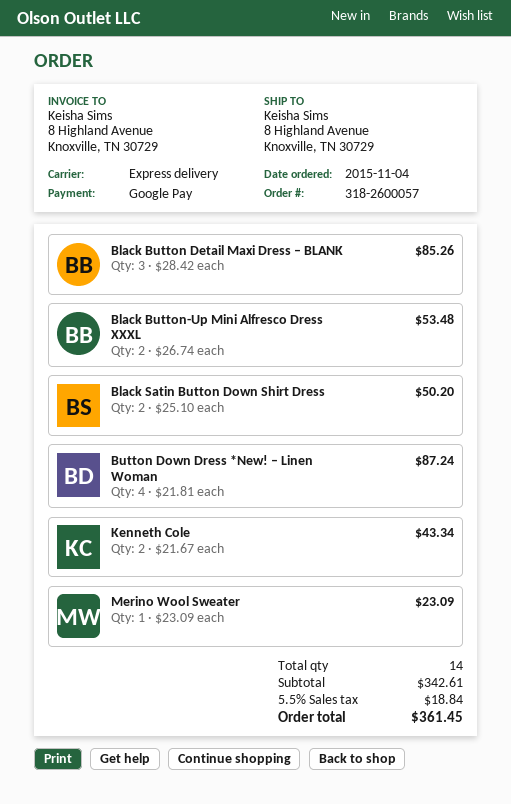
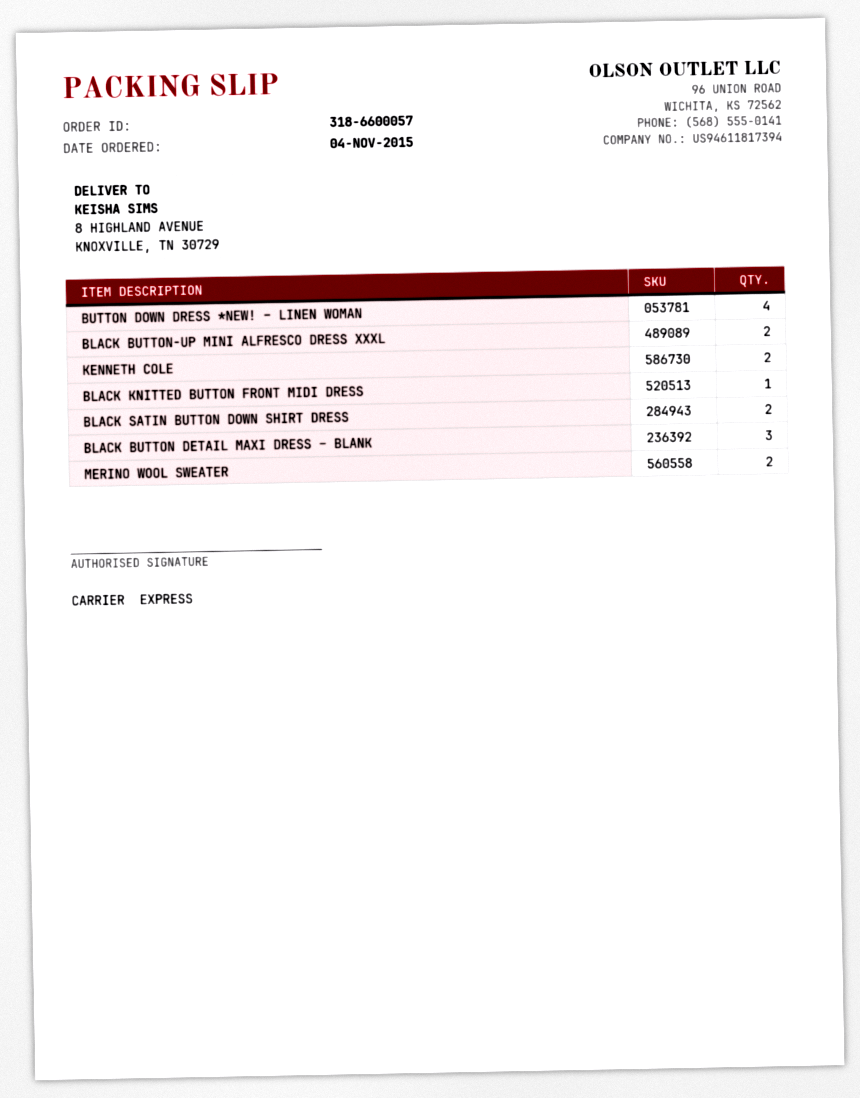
order number: 318-2600057 -> 318-6600057
Merino Wool Sweater: 1 -> 2
BLACK KNITTED BUTTON FRONT MIDI DRESS: none -> 1

